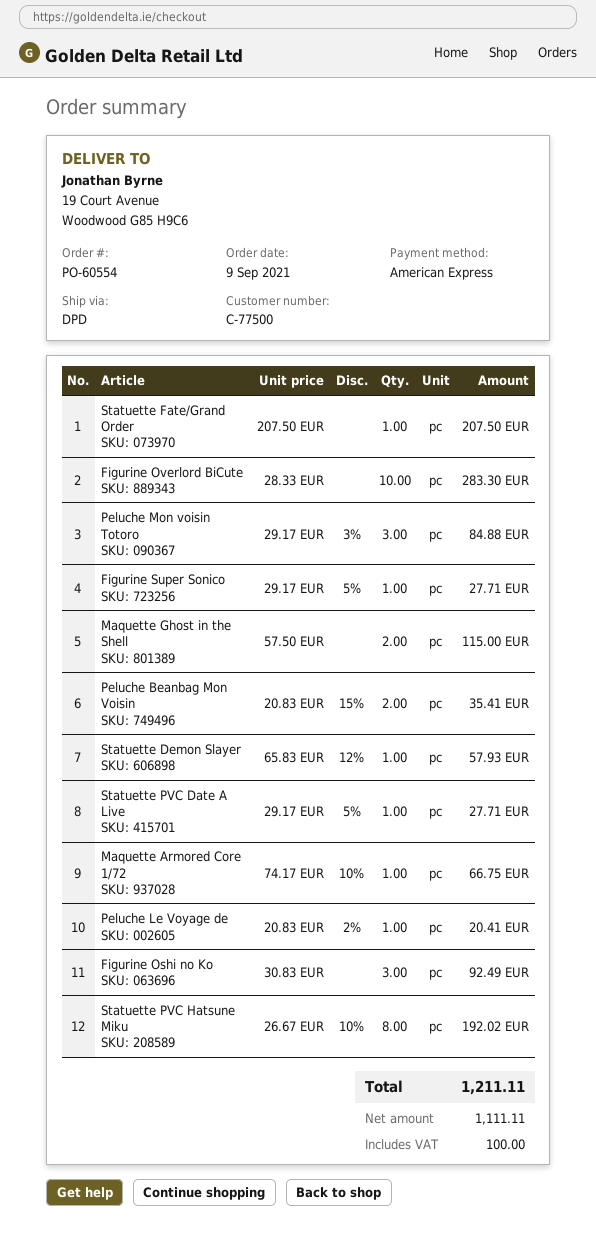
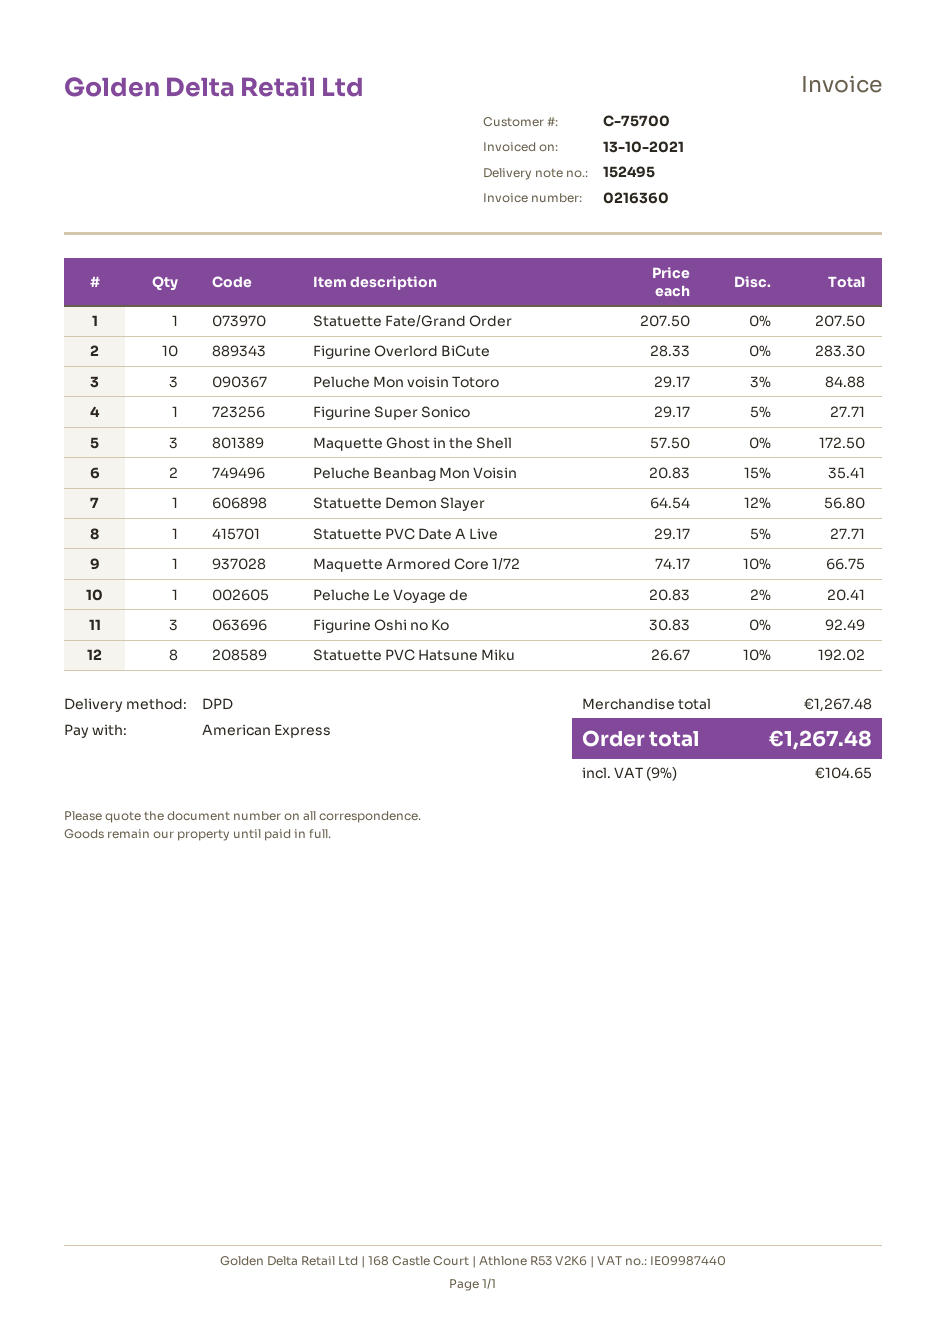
customer number: C-77500 -> C-75700
Maquette Ghost in the Shell: 2 x 57.50 = 115.00 -> 3 x 57.50 = 172.50
Statuette Demon Slayer: 1 x 65.83 - 12% = 57.93 -> 1 x 64.54 - 12% = 56.80
tax: 100.00 -> 104.65
total: 1211.11 -> 1267.48

